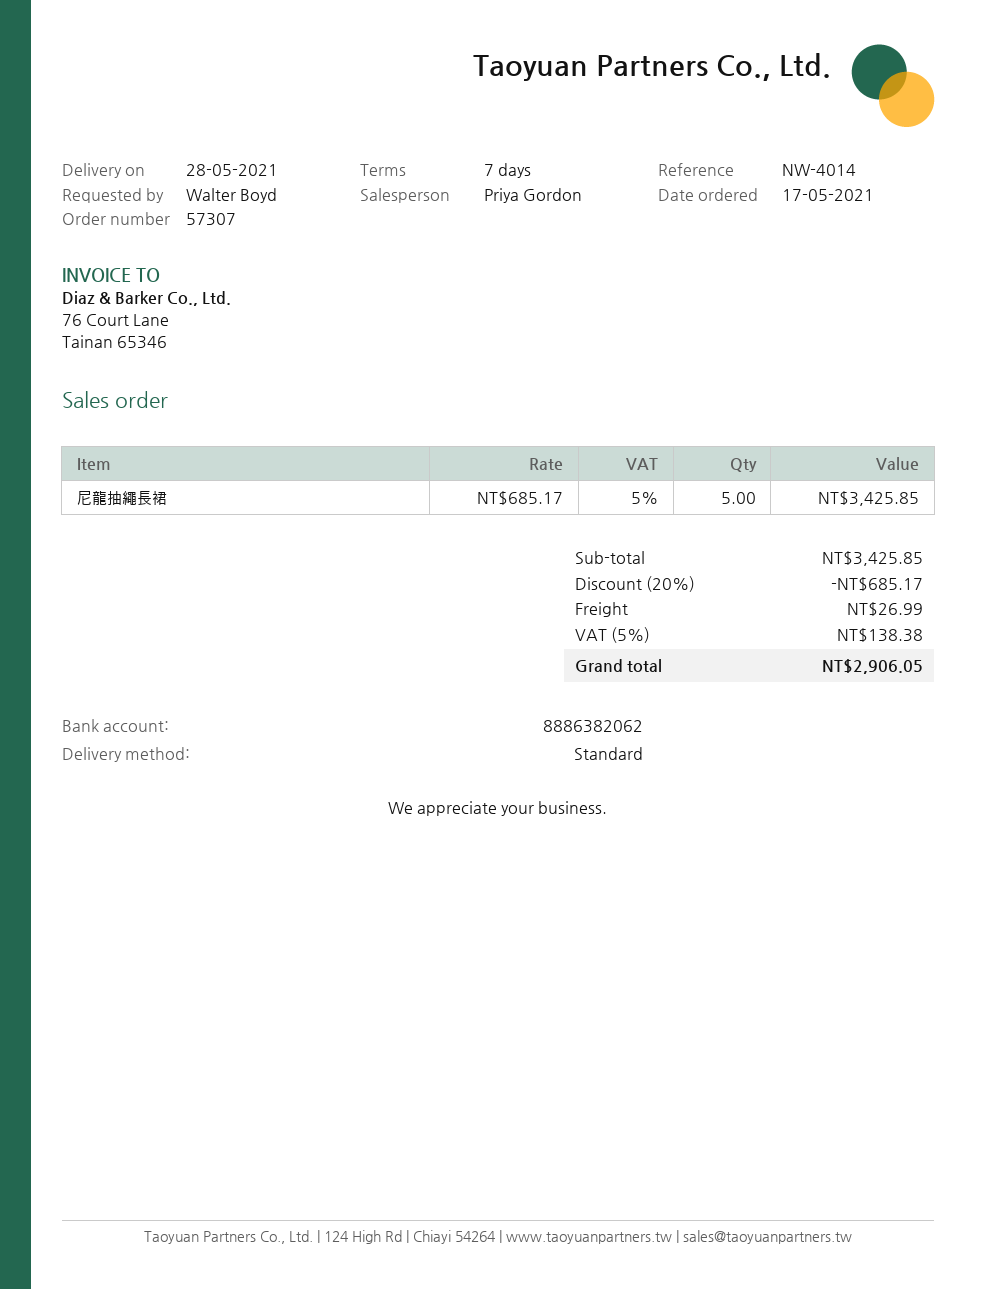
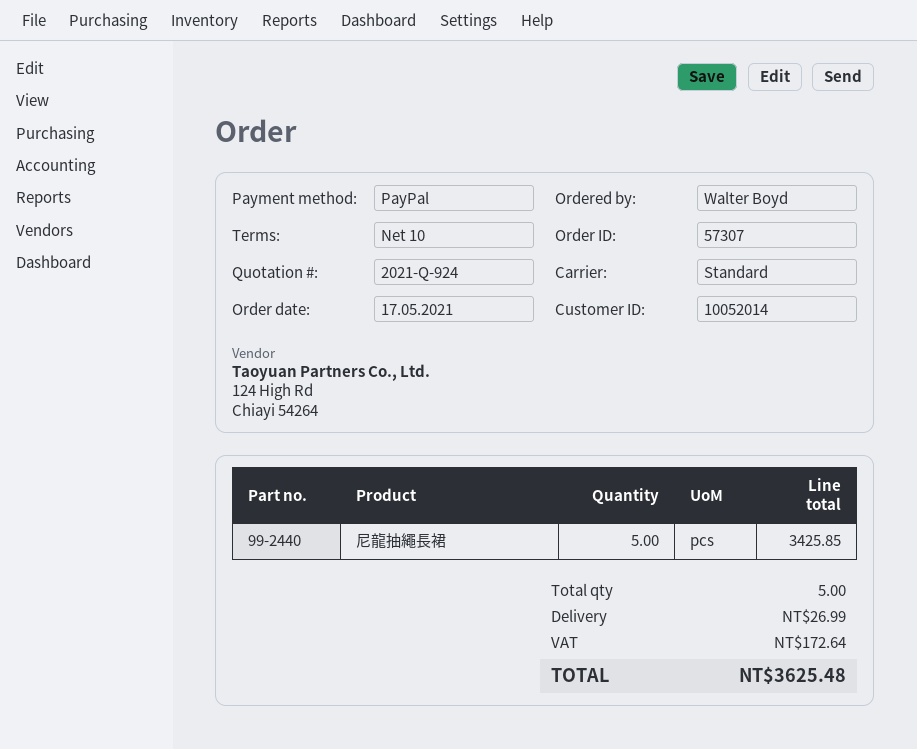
payment terms: 7 days -> 10 days
discount: 20% = 685.17 -> none
tax: 138.38 -> 172.64
total: 2906.05 -> 3625.48

